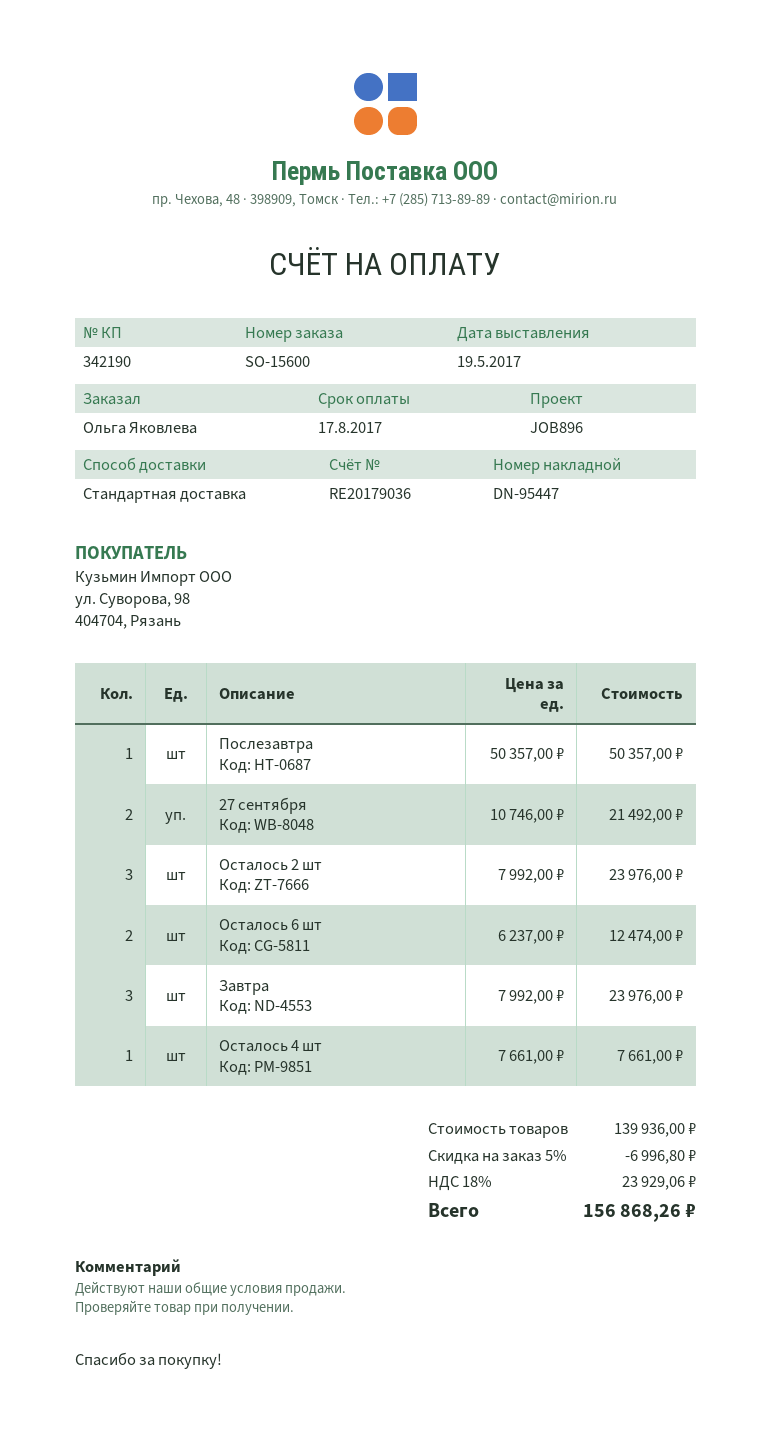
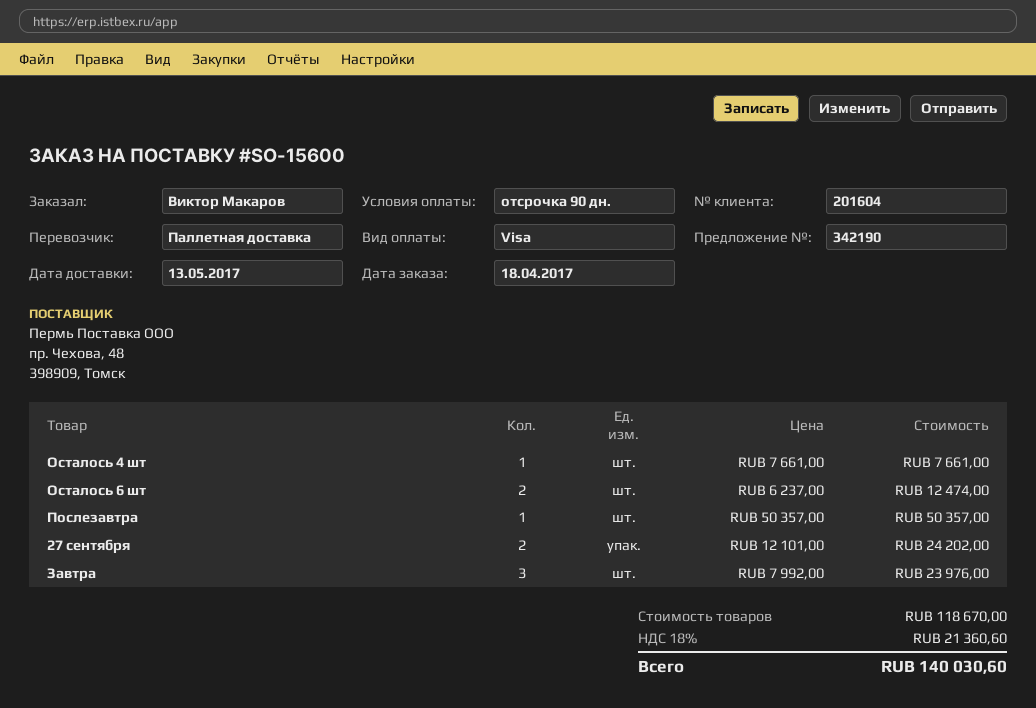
ordered by: Ольга Яковлева -> Виктор Макаров
shipping method: standard -> pallet freight
27 сентября: 2 x 10746.00 = 21492.00 -> 2 x 12101.00 = 24202.00
Осталось 2 шт: 3 x 7992.00 = 23976.00 -> none
subtotal: 139936.00 -> 118670.00
discount: 5% = 6996.80 -> none
tax: 18% = 23929.06 -> 18% = 21360.60
total: 156868.26 -> 140030.60

